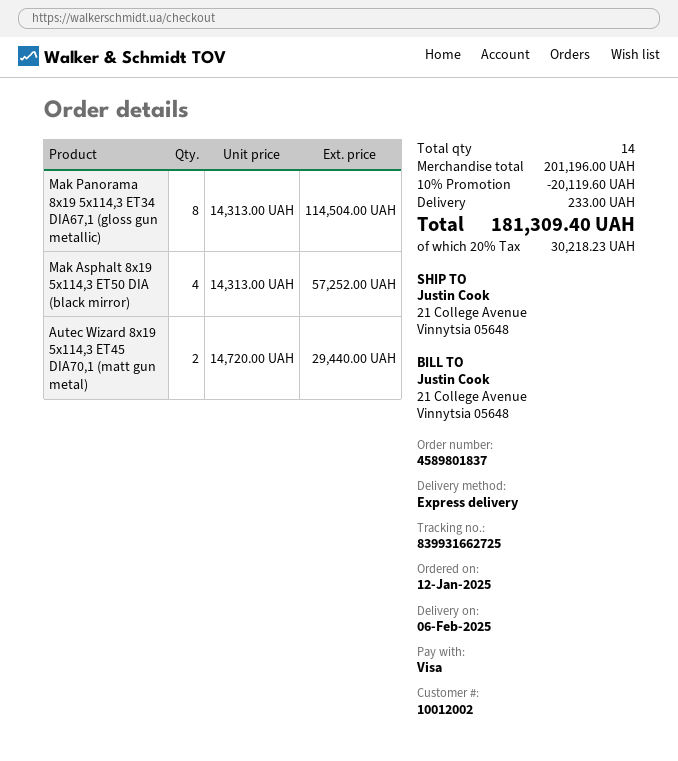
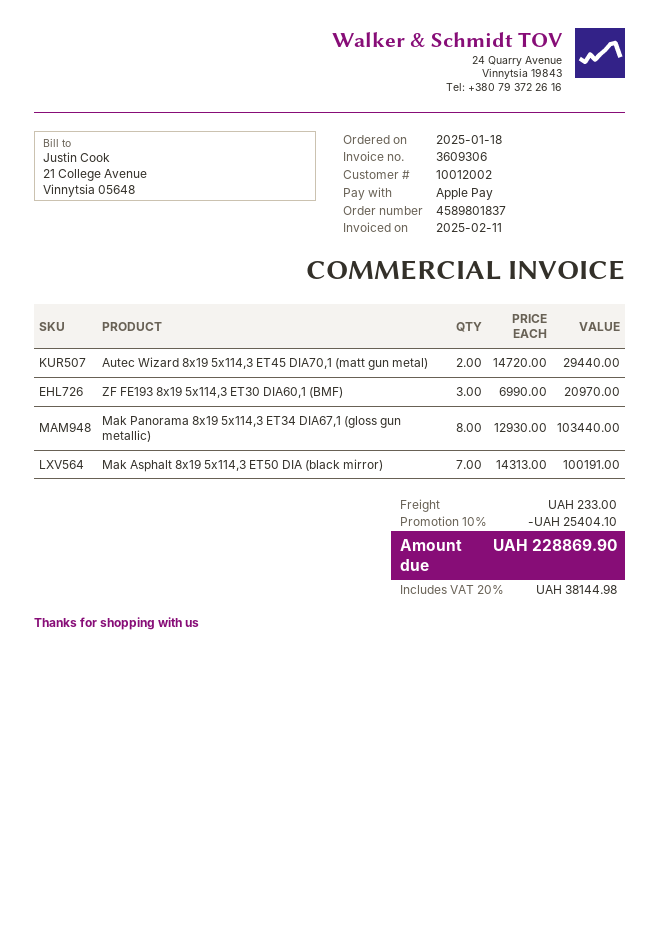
order date: 2025-01-12 -> 2025-01-18
payment method: Visa -> Apple Pay
Mak Panorama 8x19 5x114,3 ET34 DIA67,1 (gloss gun metallic): 8 x 14313.00 = 114504.00 -> 8 x 12930.00 = 103440.00
Mak Asphalt 8x19 5x114,3 ET50 DIA (black mirror): 4 x 14313.00 = 57252.00 -> 7 x 14313.00 = 100191.00
ZF FE193 8x19 5x114,3 ET30 DIA60,1 (BMF): none -> 3 x 6990.00 = 20970.00
discount: 10% = 20119.60 -> 10% = 25404.10
tax: 20% = 30218.23 -> 20% = 38144.98
total: 181309.40 -> 228869.90

